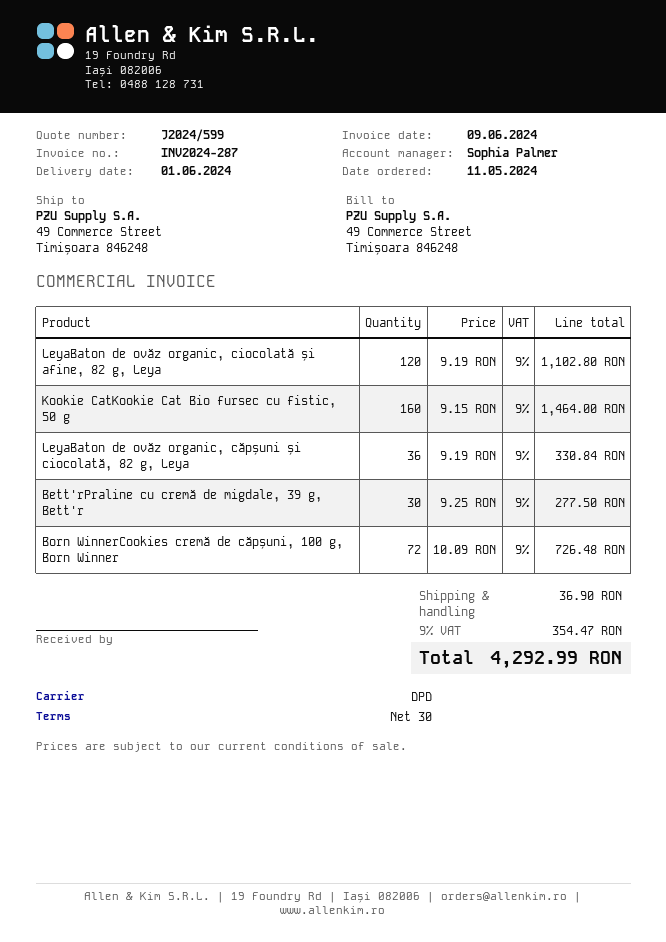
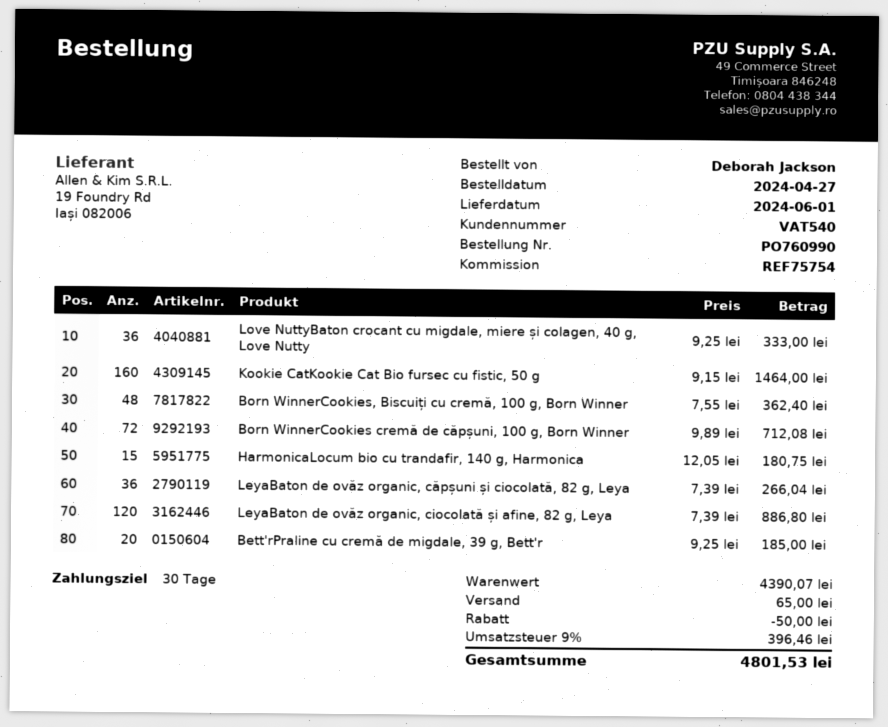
order date: 2024-05-11 -> 2024-04-27
LeyaBaton de ovăz organic, ciocolată și afine, 82 g, Leya: 120 x 9.19 = 1102.80 -> 120 x 7.39 = 886.80
LeyaBaton de ovăz organic, căpșuni și ciocolată, 82 g, Leya: 36 x 9.19 = 330.84 -> 36 x 7.39 = 266.04
Bett'rPraline cu cremă de migdale, 39 g, Bett'r: 30 x 9.25 = 277.50 -> 20 x 9.25 = 185.00
Born WinnerCookies cremă de căpșuni, 100 g, Born Winner: 72 x 10.09 = 726.48 -> 72 x 9.89 = 712.08
Love NuttyBaton crocant cu migdale, miere și colagen, 40 g, Love Nutty: none -> 36 x 9.25 = 333.00
Born WinnerCookies, Biscuiți cu cremă, 100 g, Born Winner: none -> 48 x 7.55 = 362.40
HarmonicaLocum bio cu trandafir, 140 g, Harmonica: none -> 15 x 12.05 = 180.75
discount: none -> 50.00
shipping: 36.90 -> 65.00
tax: 9% = 354.47 -> 9% = 396.46
total: 4292.99 -> 4801.53

